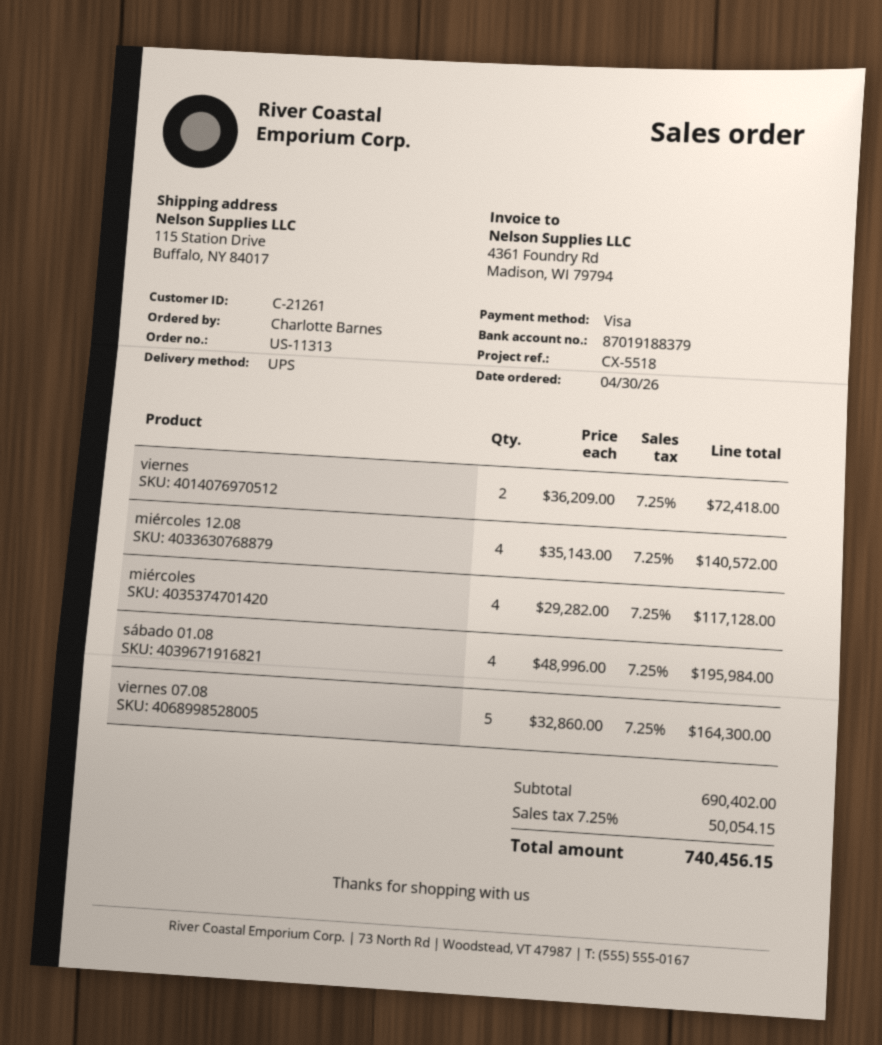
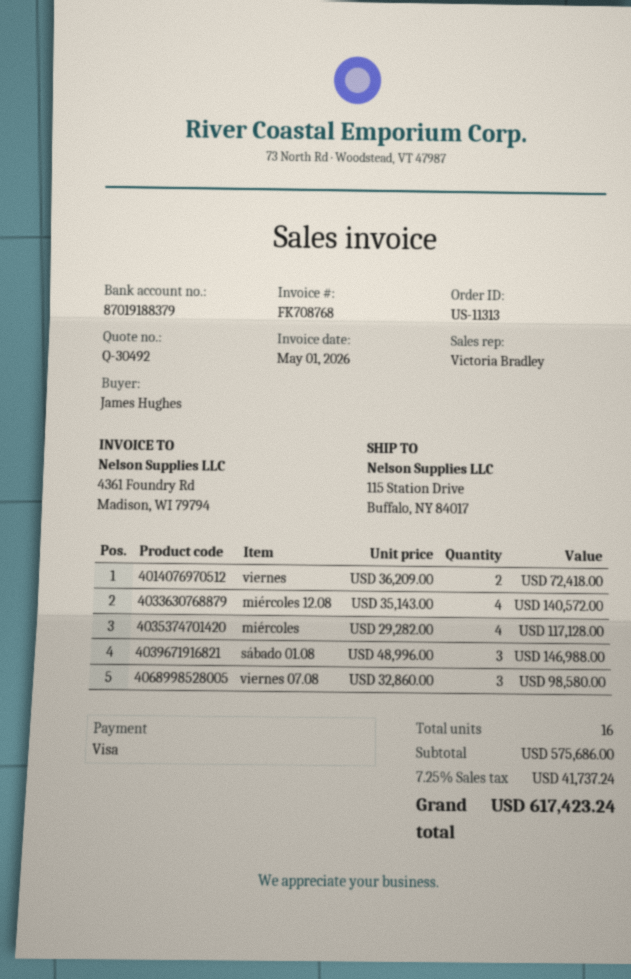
ordered by: Charlotte Barnes -> James Hughes
sábado 01.08: 4 x 48996.00 = 195984.00 -> 3 x 48996.00 = 146988.00
viernes 07.08: 5 x 32860.00 = 164300.00 -> 3 x 32860.00 = 98580.00
subtotal: 690402.00 -> 575686.00
tax: 7.25% = 50054.15 -> 7.25% = 41737.24
total: 740456.15 -> 617423.24

